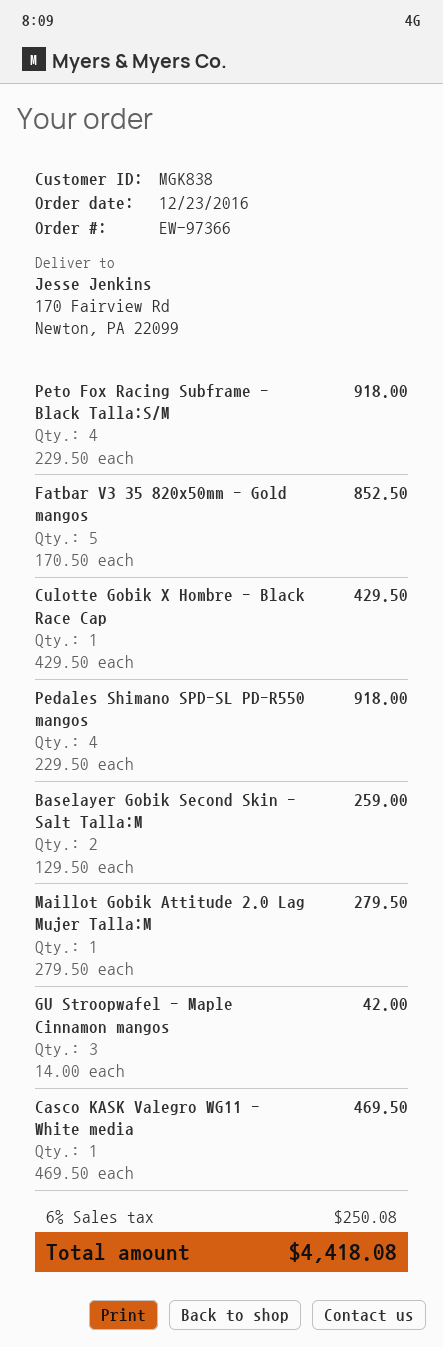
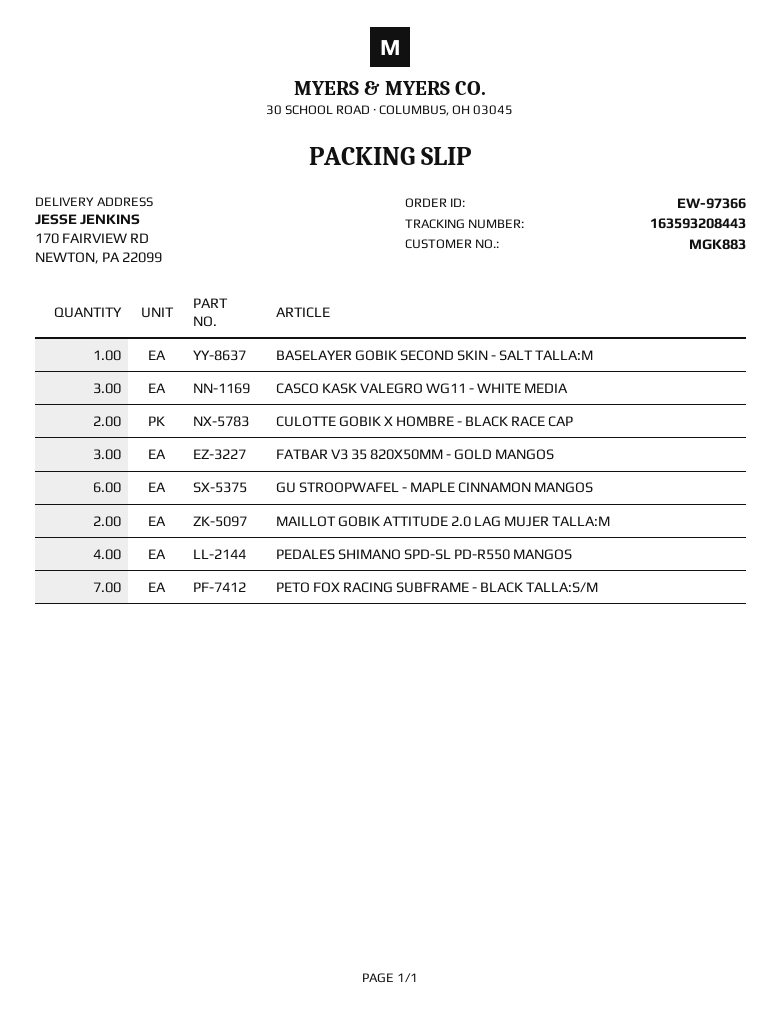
customer number: MGK838 -> MGK883
Peto Fox Racing Subframe - Black Talla:S/M: 4 -> 7
Fatbar V3 35 820x50mm - Gold mangos: 5 -> 3
Culotte Gobik X Hombre - Black Race Cap: 1 -> 2
Baselayer Gobik Second Skin - Salt Talla:M: 2 -> 1
Maillot Gobik Attitude 2.0 Lag Mujer Talla:M: 1 -> 2
GU Stroopwafel - Maple Cinnamon mangos: 3 -> 6
Casco KASK Valegro WG11 - White media: 1 -> 3

